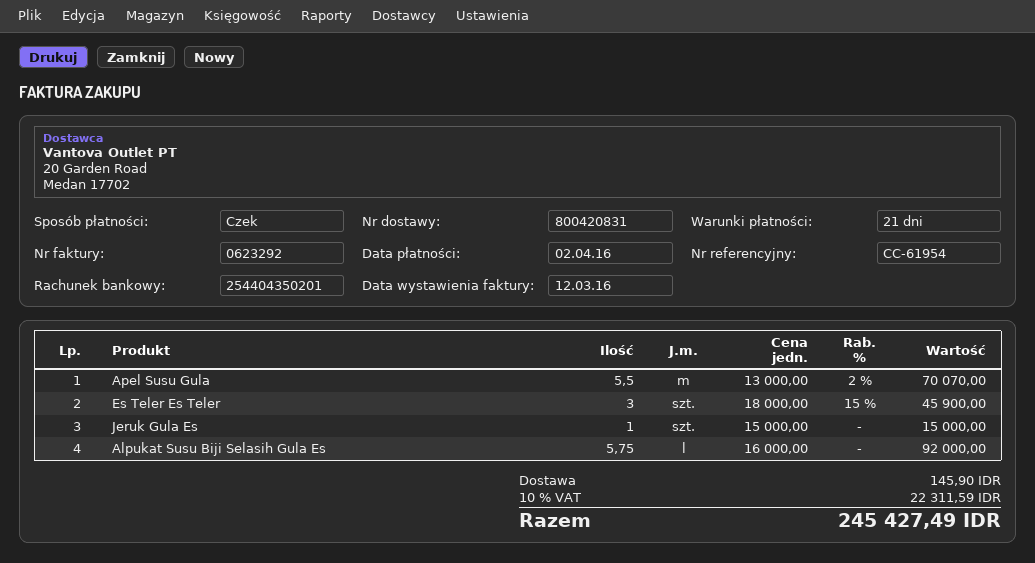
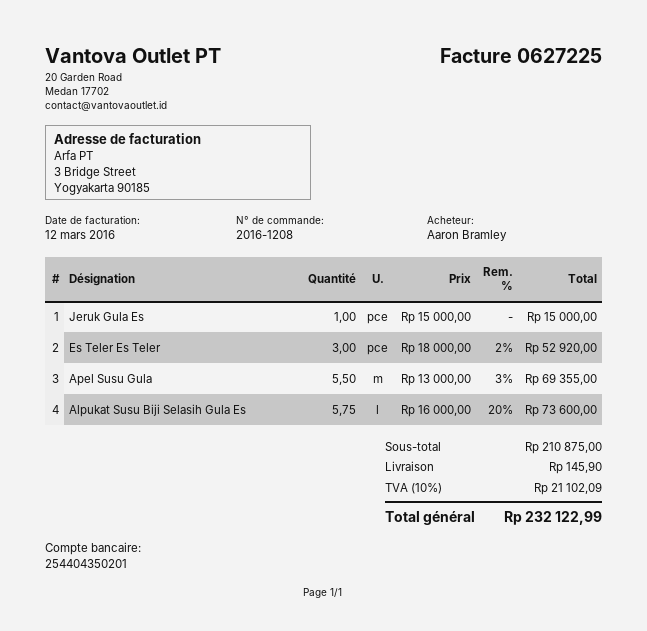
invoice number: 0623292 -> 0627225
Apel Susu Gula: 5.5 x 13000.00 - 2% = 70070.00 -> 5.5 x 13000.00 - 3% = 69355.00
Es Teler Es Teler: 3 x 18000.00 - 15% = 45900.00 -> 3 x 18000.00 - 2% = 52920.00
Alpukat Susu Biji Selasih Gula Es: 5.75 x 16000.00 = 92000.00 -> 5.75 x 16000.00 - 20% = 73600.00
tax: 10% = 22311.59 -> 10% = 21102.09
total: 245427.49 -> 232122.99

